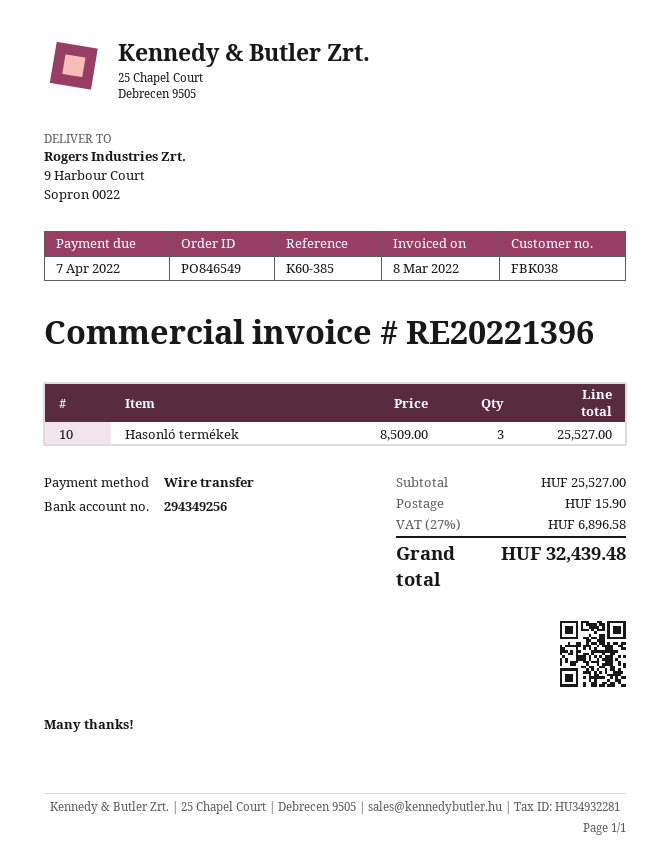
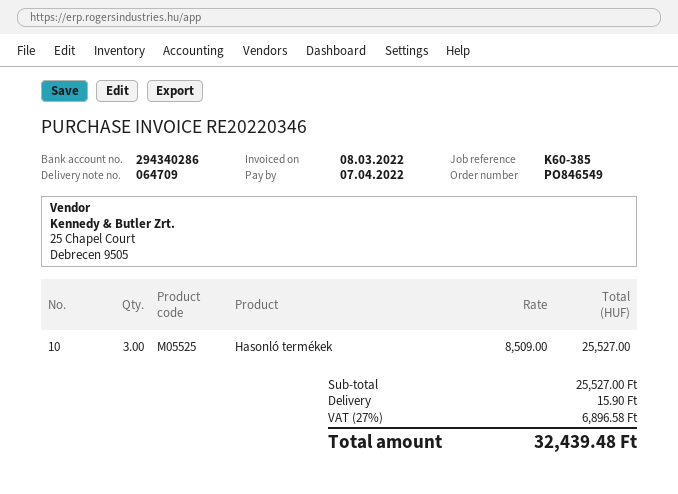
invoice number: RE20221396 -> RE20220346
bank account: 294349256 -> 294340286

